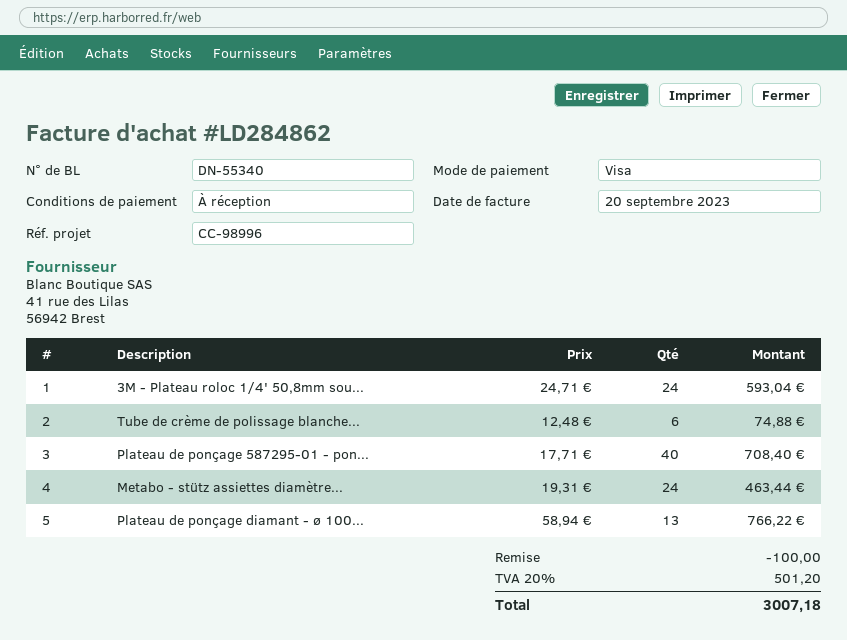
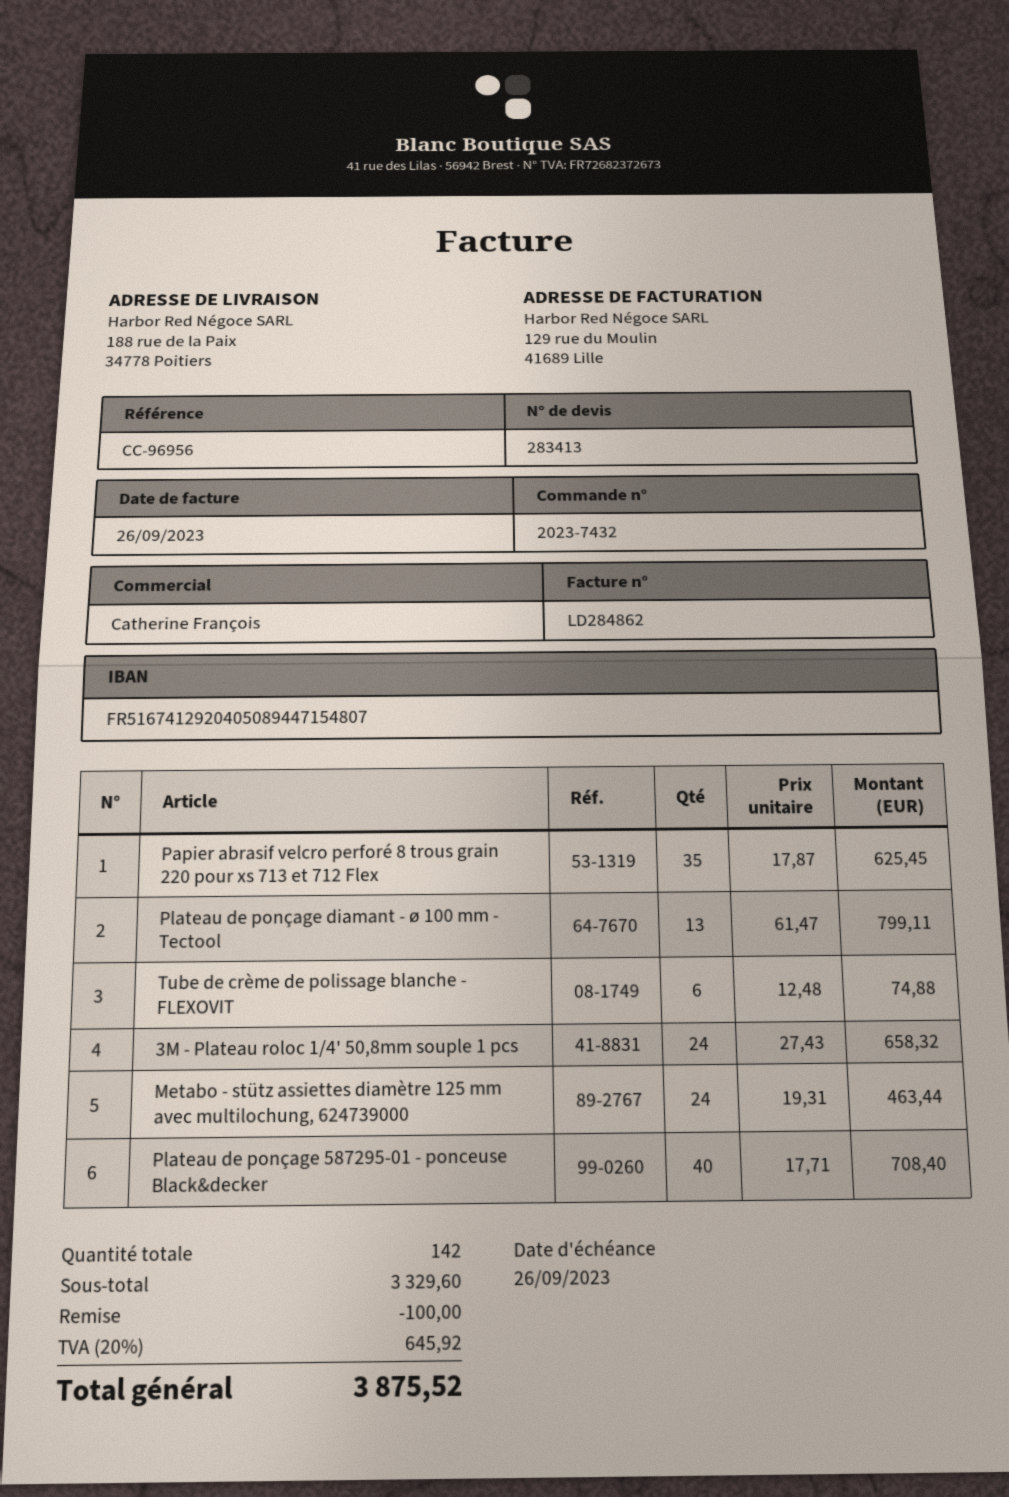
invoice date: 2023-09-20 -> 2023-09-26
reference: CC-98996 -> CC-96956
3M - Plateau roloc 1/4' 50,8mm sou...: 24 x 24.71 = 593.04 -> 24 x 27.43 = 658.32
Plateau de ponçage diamant - ø 100...: 13 x 58.94 = 766.22 -> 13 x 61.47 = 799.11
Papier abrasif velcro perforé 8 trous grain 220 pour xs 713 et 712 Flex: none -> 35 x 17.87 = 625.45
tax: 20% = 501.20 -> 20% = 645.92
total: 3007.18 -> 3875.52

